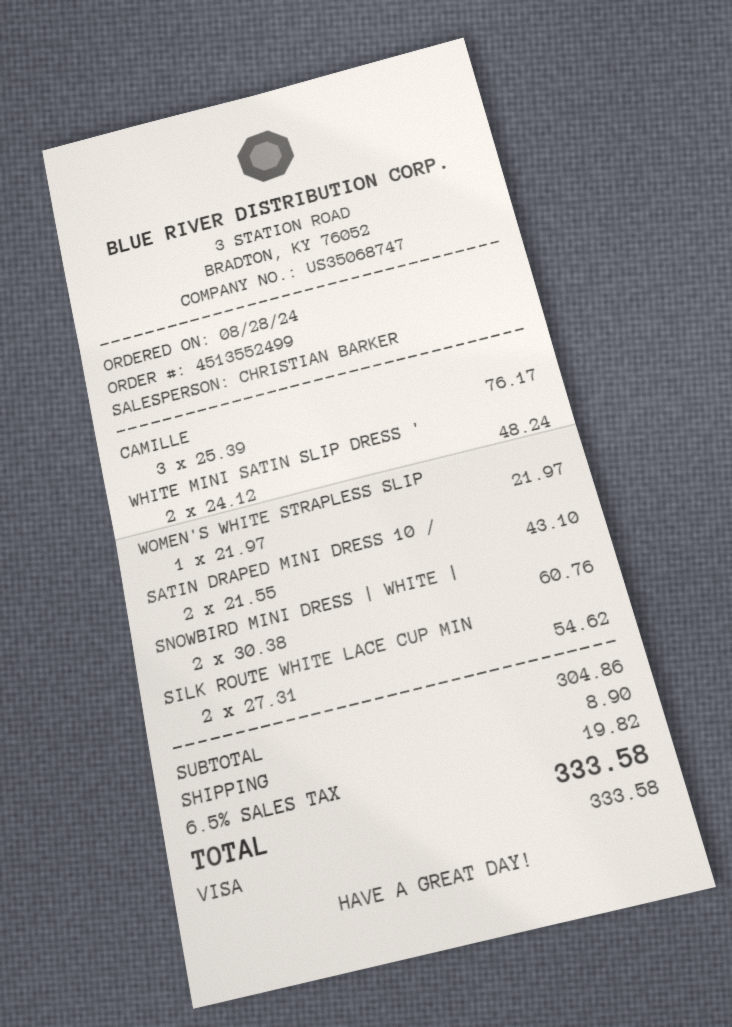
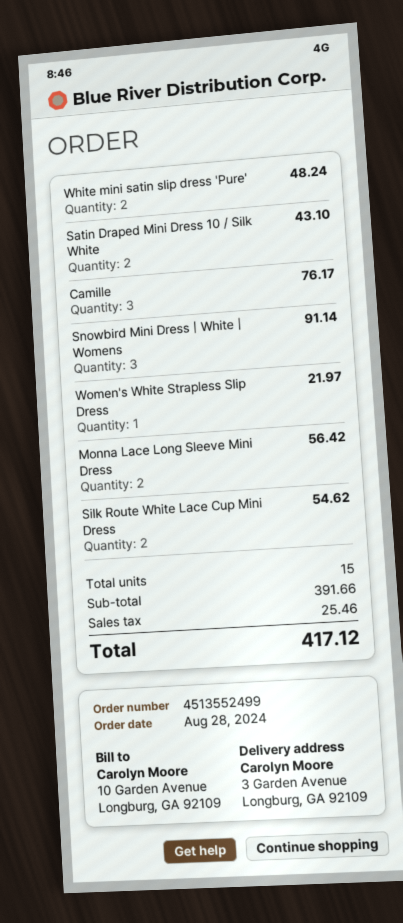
SNOWBIRD MINI DRESS | WHITE |: 2 for 60.76 -> 3 for 91.14
Monna Lace Long Sleeve Mini Dress: none -> 2 for 56.42
subtotal: 304.86 -> 391.66
shipping: 8.90 -> none
tax: 19.82 -> 25.46
total: 333.58 -> 417.12

